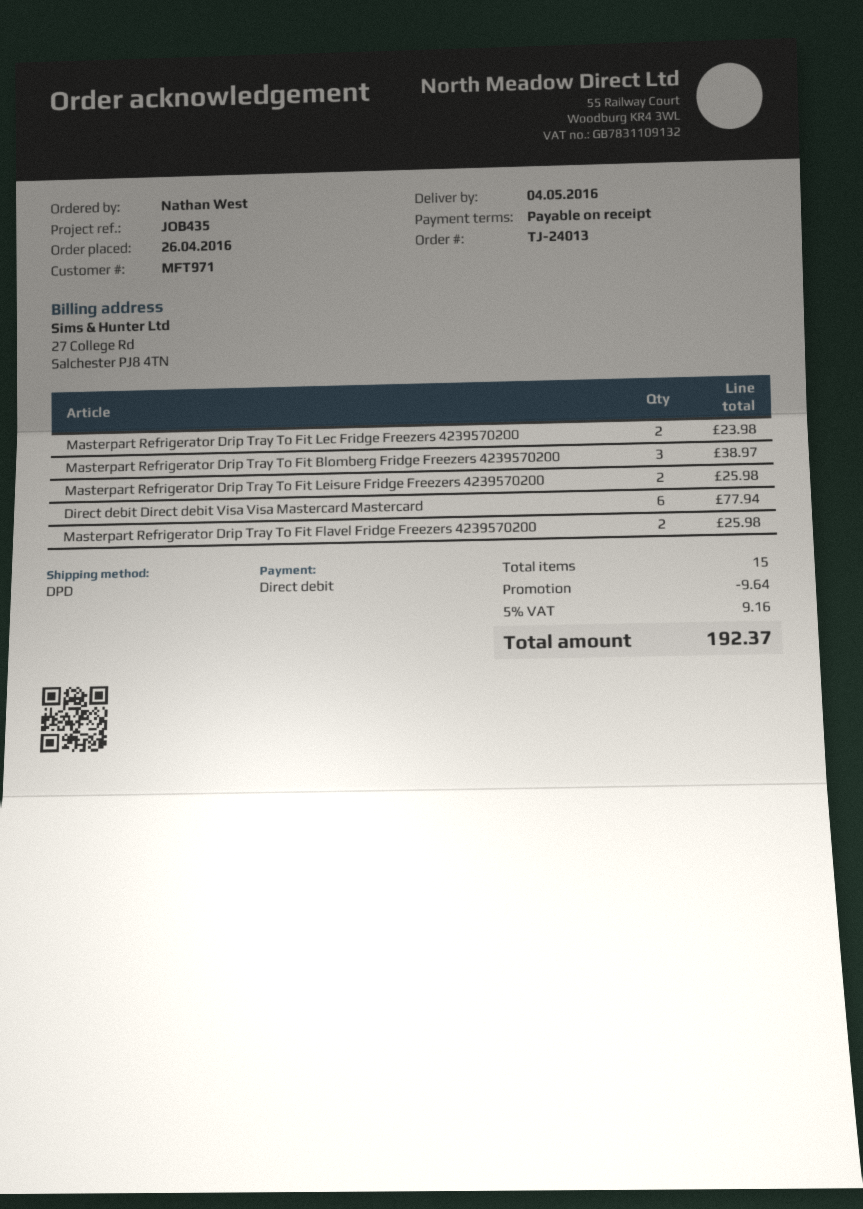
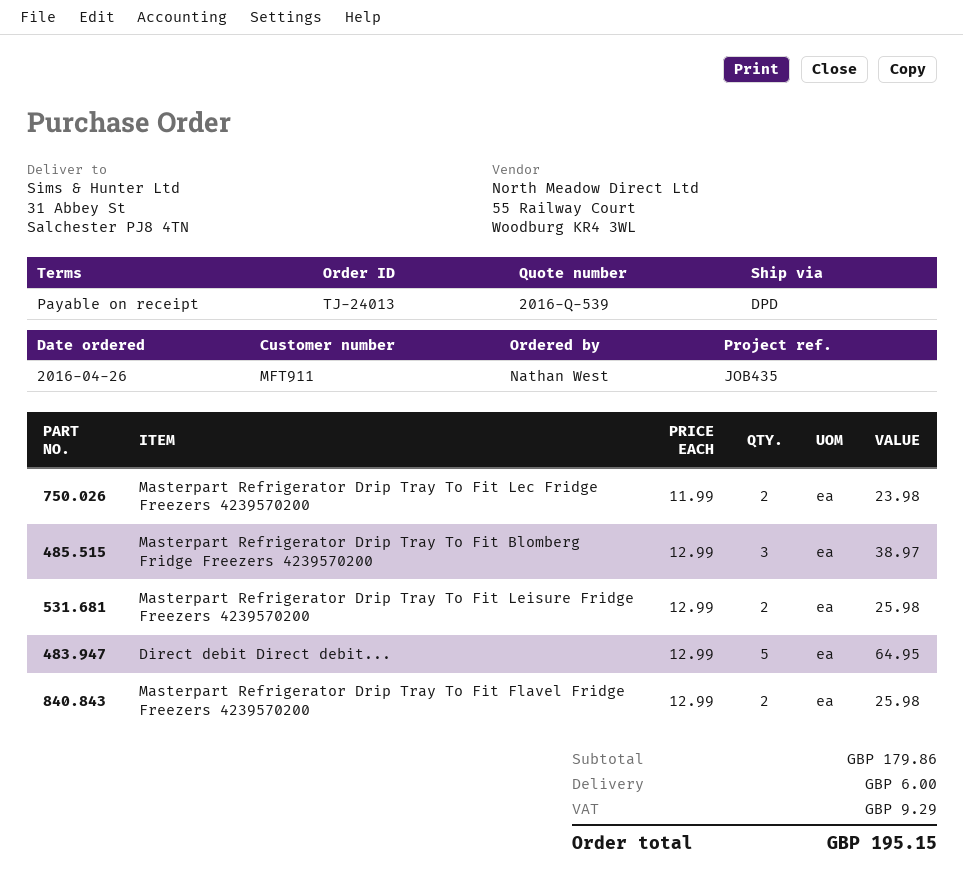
customer number: MFT971 -> MFT911
Direct debit Direct debit Visa Visa Mastercard Mastercard: 6 for 77.94 -> 5 for 64.95
discount: 9.64 -> none
shipping: none -> 6.00
tax: 9.16 -> 9.29
total: 192.37 -> 195.15

